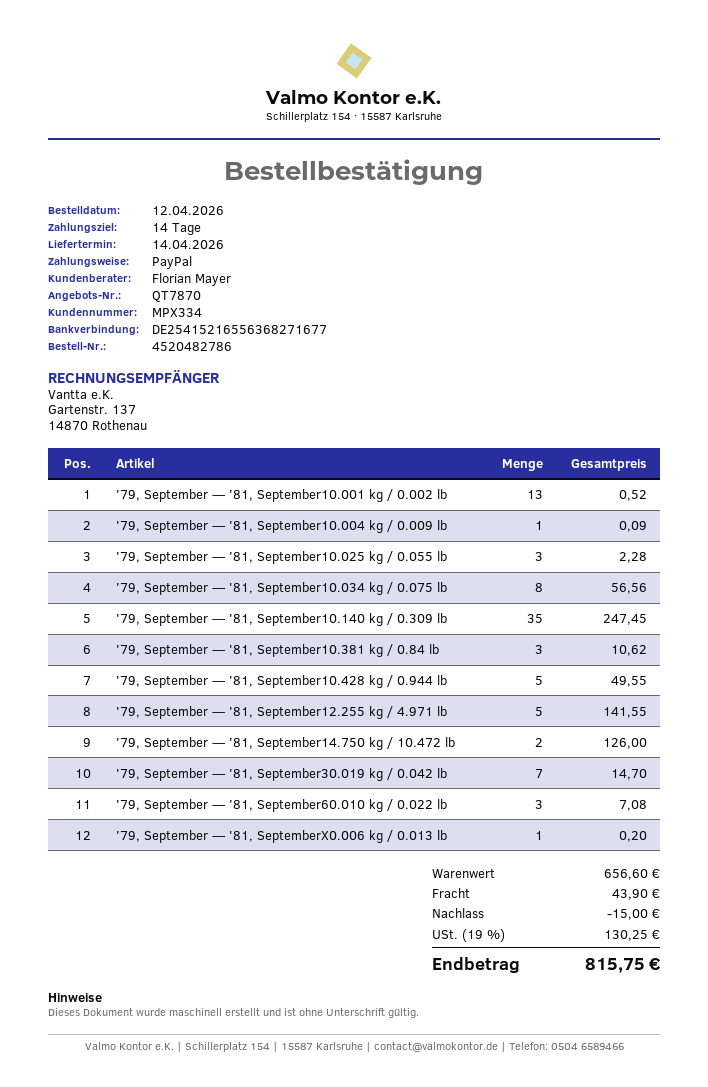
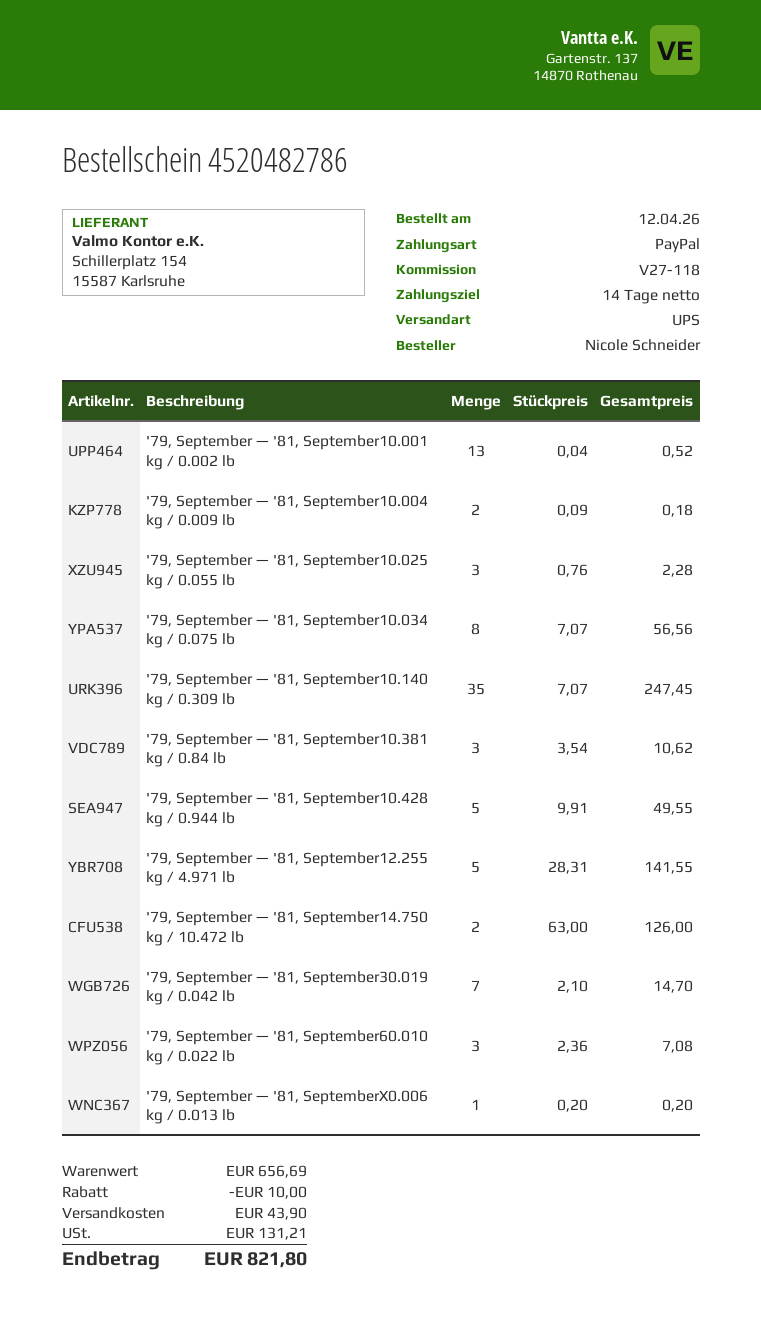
'79, September — '81, September10.004 kg / 0.009 lb: 1 for 0.09 -> 2 for 0.18
subtotal: 656.60 -> 656.69
discount: 15.00 -> 10.00
tax: 130.25 -> 131.21
total: 815.75 -> 821.80

